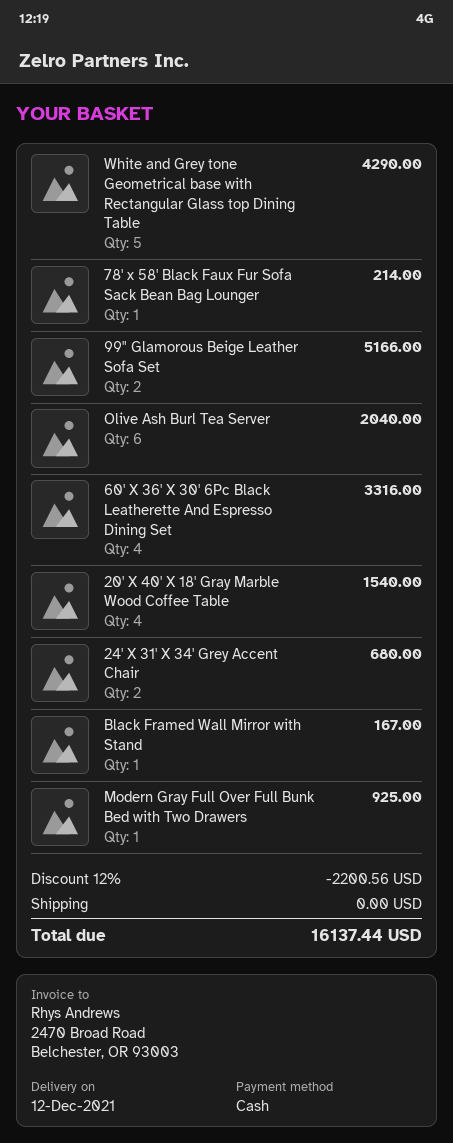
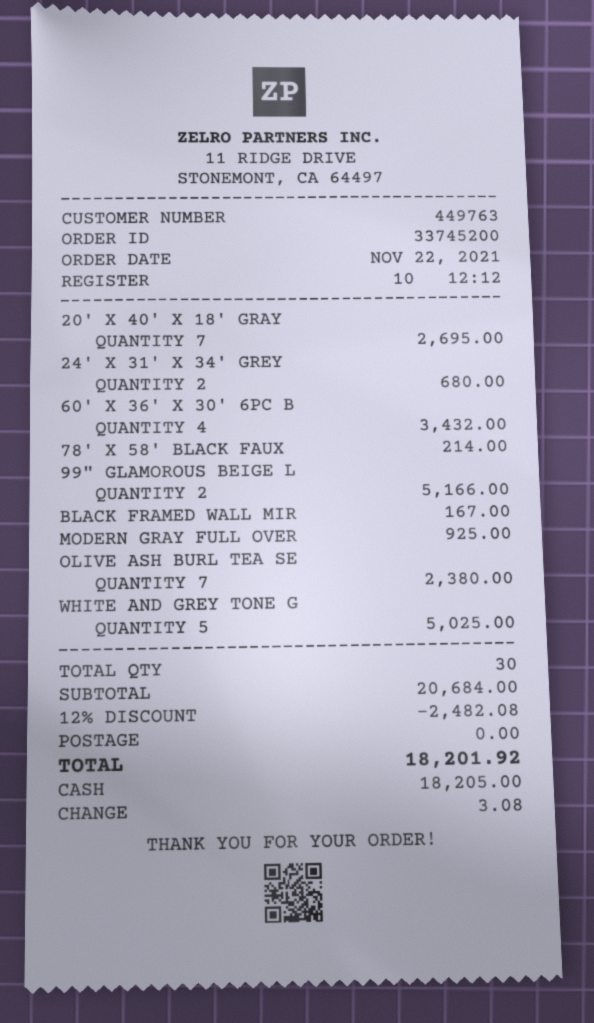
White and Grey tone Geometrical base with Rectangular Glass top Dining Table: 5 for 4290.00 -> 5 for 5025.00
Olive Ash Burl Tea Server: 6 for 2040.00 -> 7 for 2380.00
60' X 36' X 30' 6Pc Black Leatherette And Espresso Dining Set: 4 for 3316.00 -> 4 for 3432.00
20' X 40' X 18' Gray Marble Wood Coffee Table: 4 for 1540.00 -> 7 for 2695.00
discount: 12% = 2200.56 -> 12% = 2482.08
total: 16137.44 -> 18201.92

